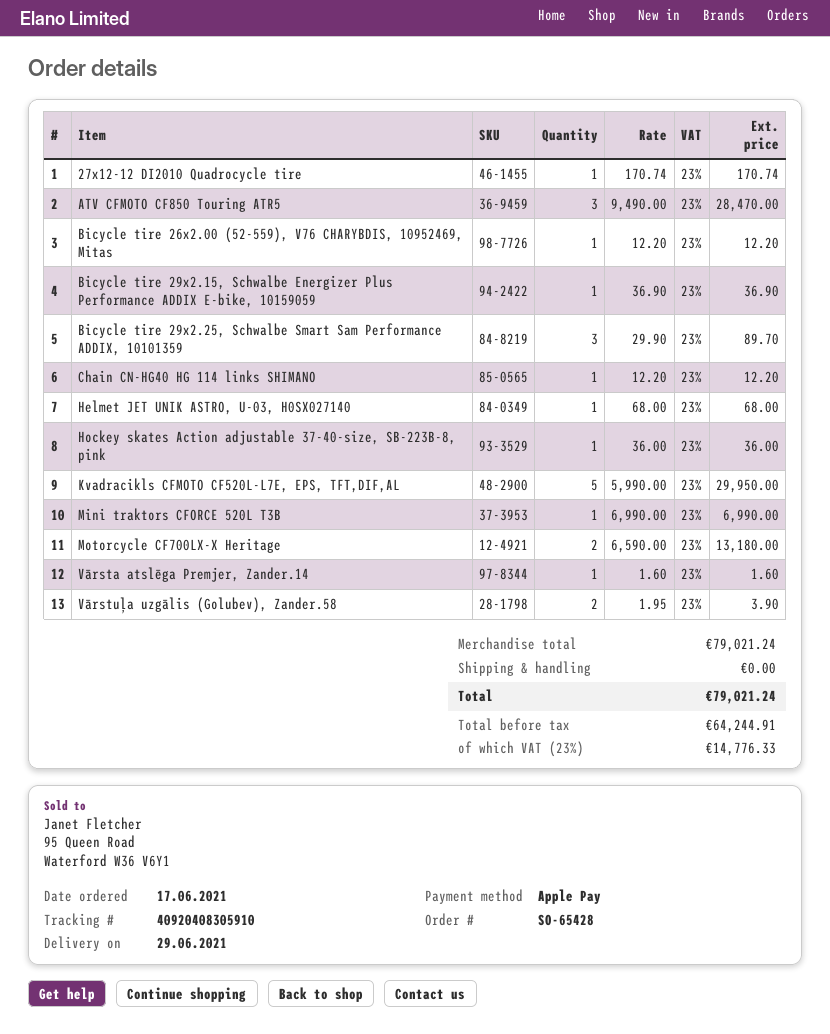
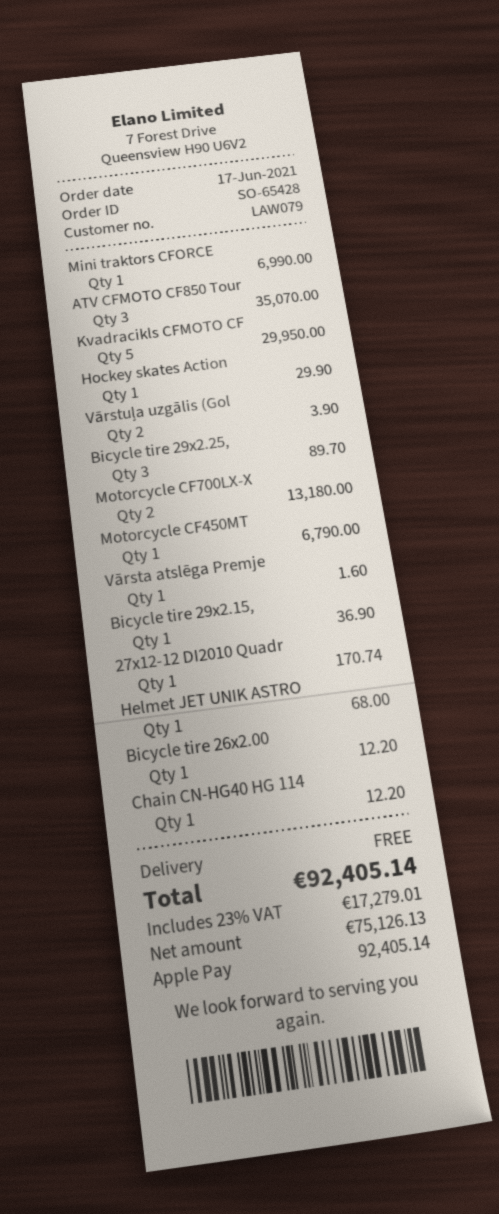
ATV CFMOTO CF850 Touring ATR5: 3 for 28470.00 -> 3 for 35070.00
Hockey skates Action adjustable 37-40-size, SB-223B-8, pink: 1 for 36.00 -> 1 for 29.90
Motorcycle CF450MT: none -> 1 for 6790.00
net: 64244.91 -> 75126.13
tax: 23% = 14776.33 -> 23% = 17279.01
total: 79021.24 -> 92405.14

